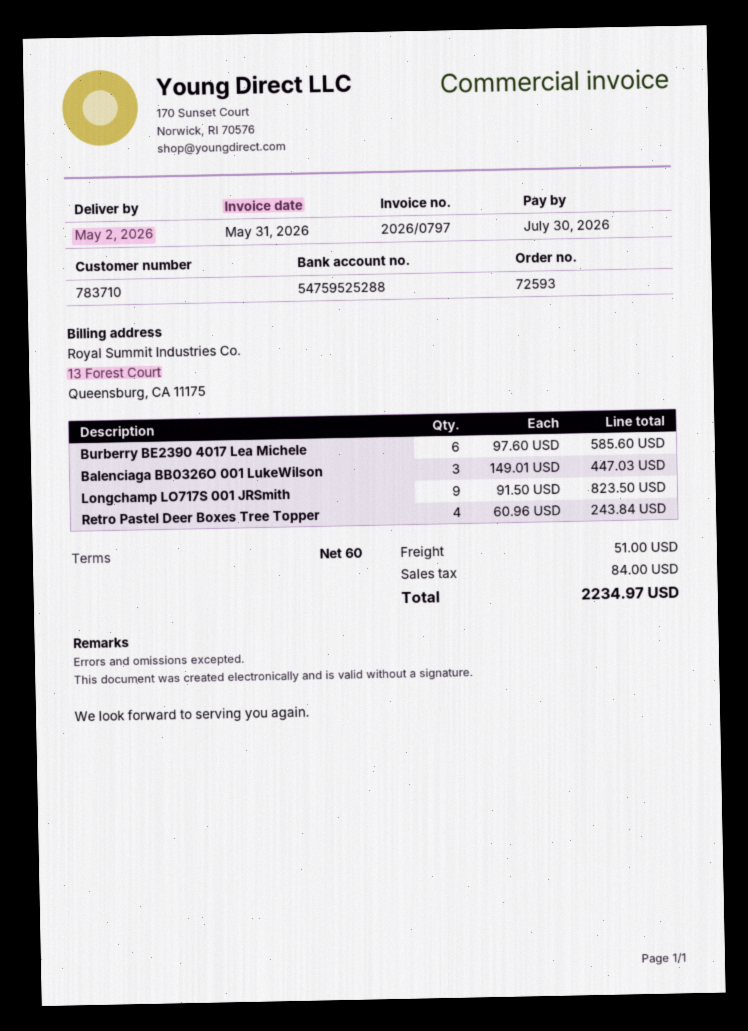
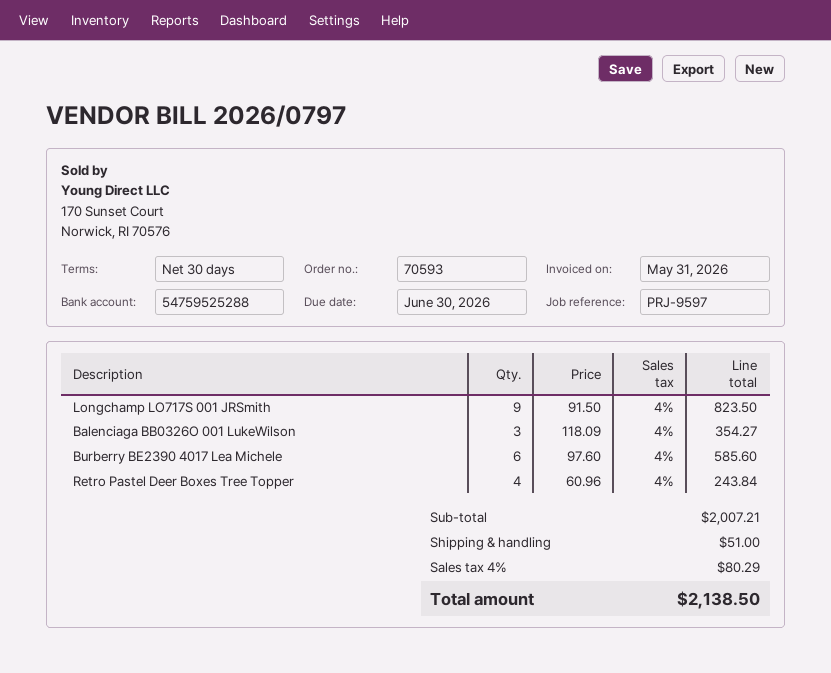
order number: 72593 -> 70593
payment terms: 60 days -> 30 days
due date: 2026-07-30 -> 2026-06-30
Balenciaga BB0326O 001 LukeWilson: 3 x 149.01 = 447.03 -> 3 x 118.09 = 354.27
tax: 84.00 -> 80.29
total: 2234.97 -> 2138.50

